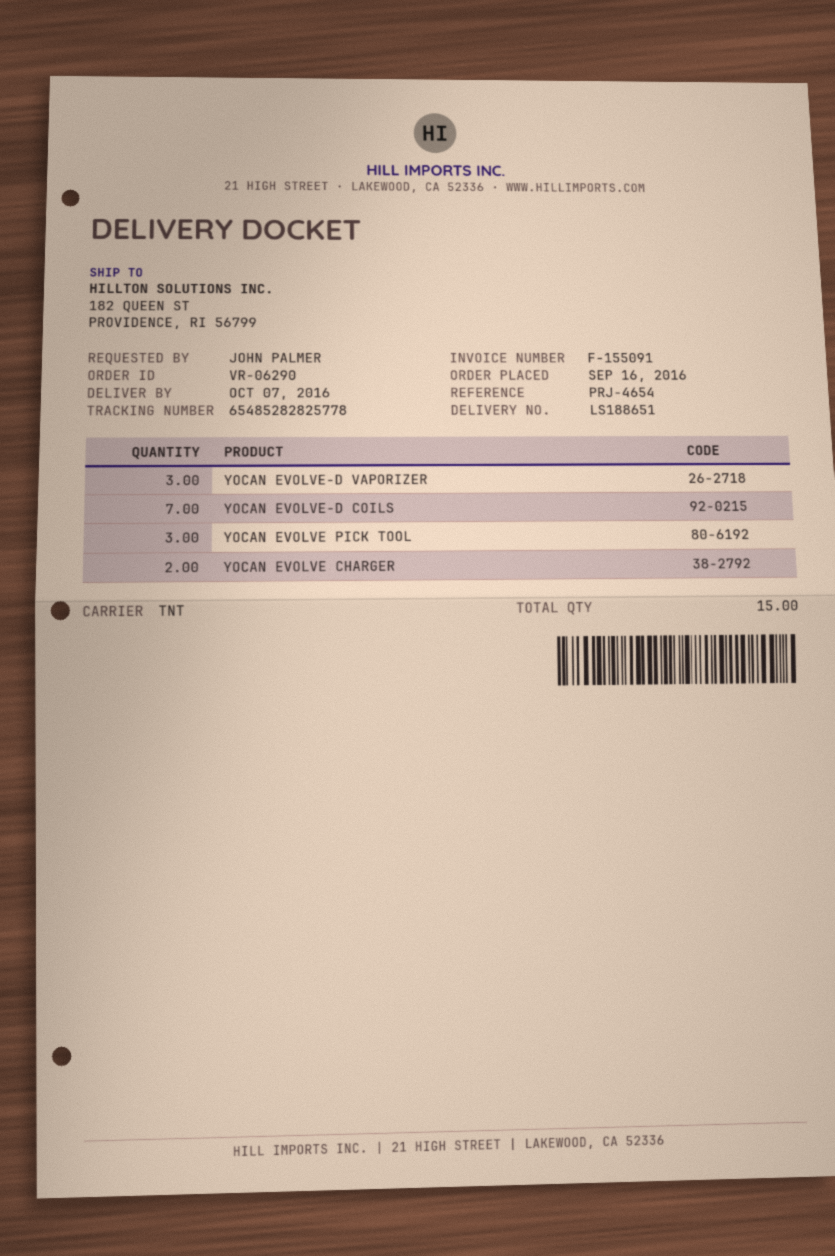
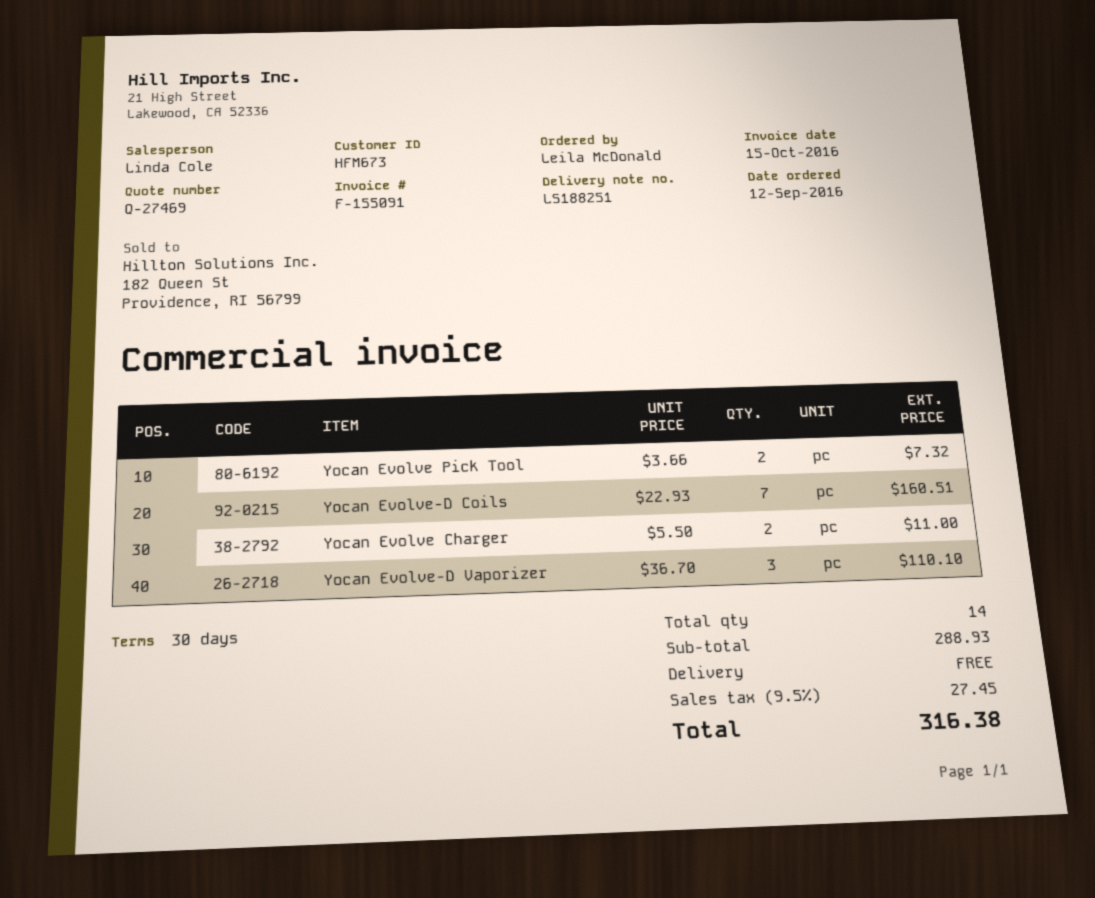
order date: 2016-09-16 -> 2016-09-12
delivery note number: LS188651 -> LS188251
ordered by: JOHN PALMER -> Leila McDonald
YOCAN EVOLVE PICK TOOL: 3 -> 2
total quantity: 15 -> 14

